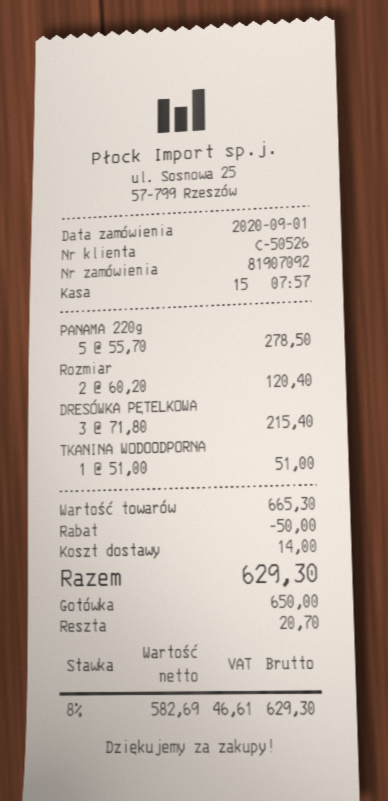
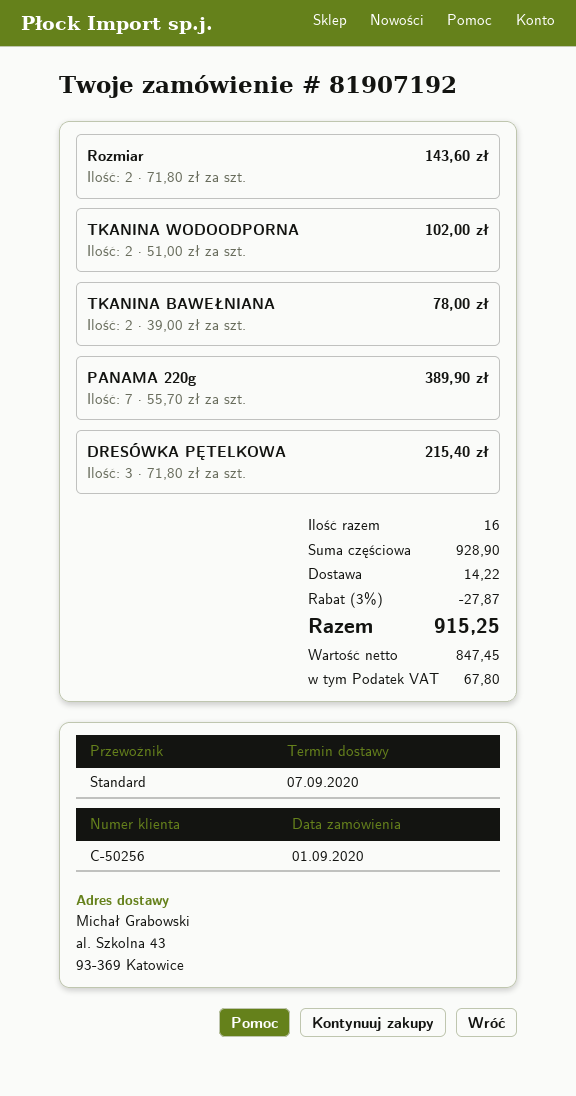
order number: 81907092 -> 81907192
customer number: C-50526 -> C-50256
PANAMA 220g: 5 x 55.70 = 278.50 -> 7 x 55.70 = 389.90
Rozmiar: 2 x 60.20 = 120.40 -> 2 x 71.80 = 143.60
TKANINA WODOODPORNA: 1 x 51.00 = 51.00 -> 2 x 51.00 = 102.00
TKANINA BAWEŁNIANA: none -> 2 x 39.00 = 78.00
subtotal: 665.30 -> 928.90
discount: 50.00 -> 27.87
shipping: 14.00 -> 14.22
net: 582.69 -> 847.45
tax: 46.61 -> 67.80
total: 629.30 -> 915.25

